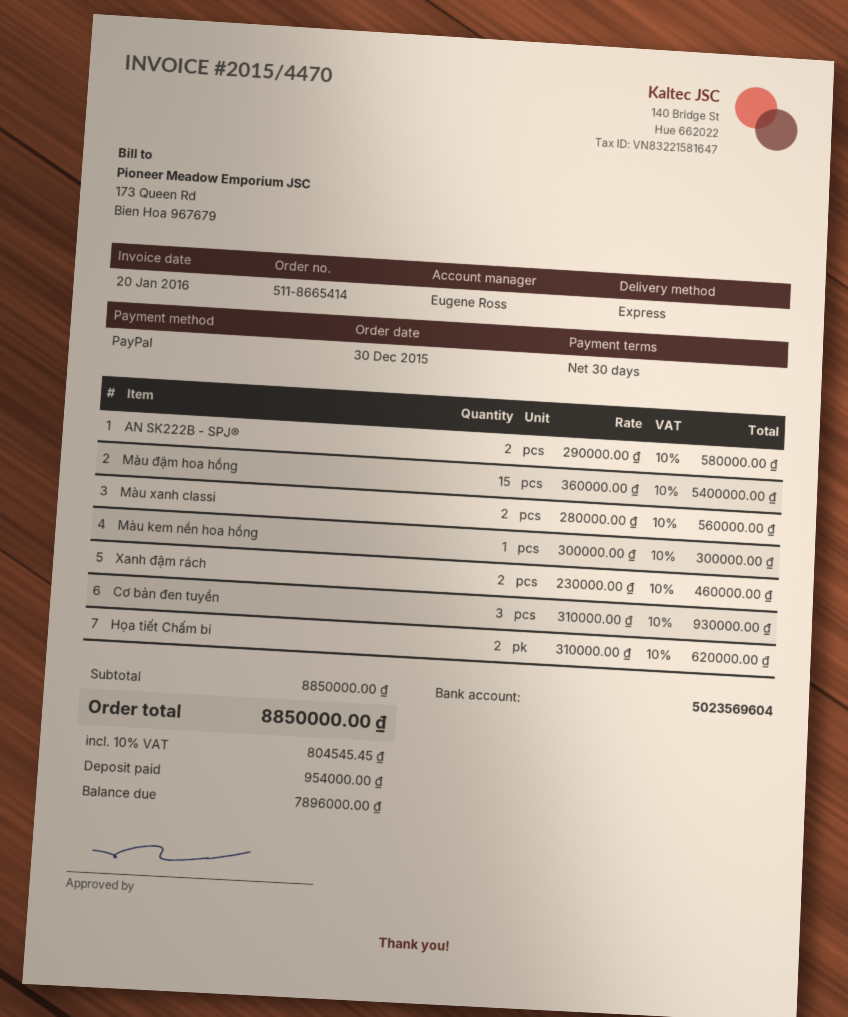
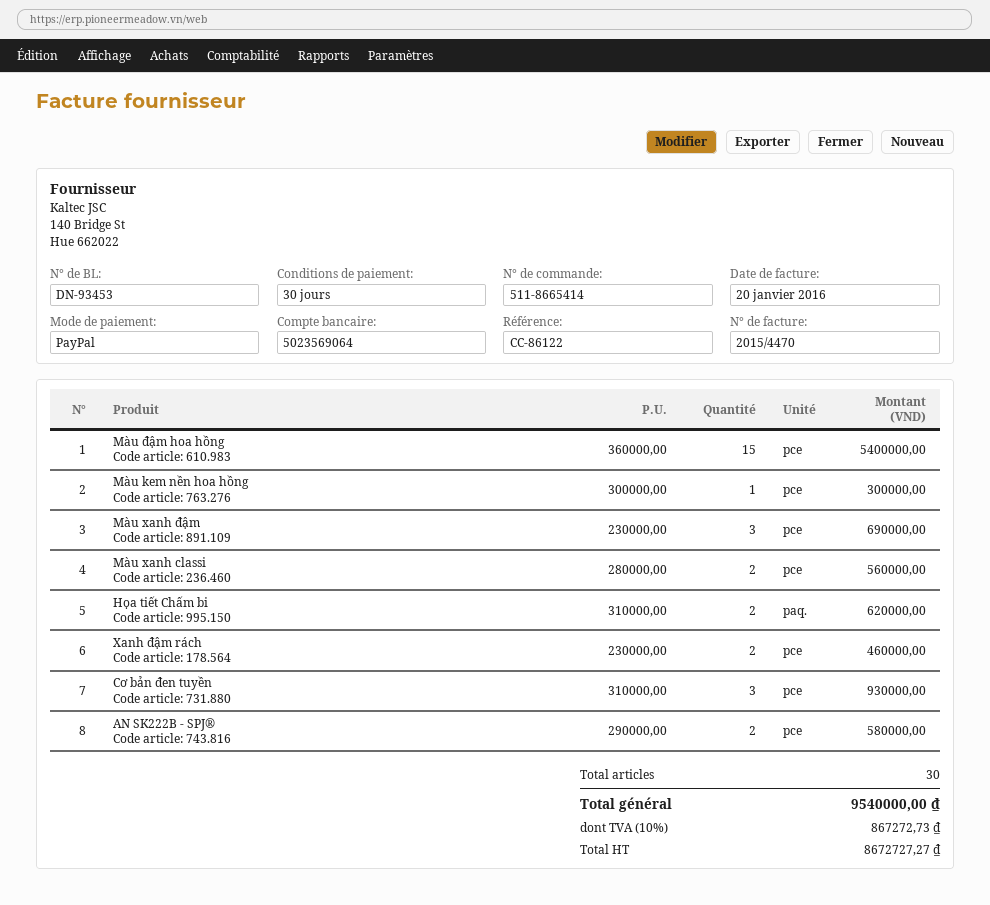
bank account: 5023569604 -> 5023569064
Màu xanh đậm: none -> 3 x 230000.00 = 690000.00
tax: 10% = 804545.45 -> 10% = 867272.73
total: 8850000.00 -> 9540000.00

